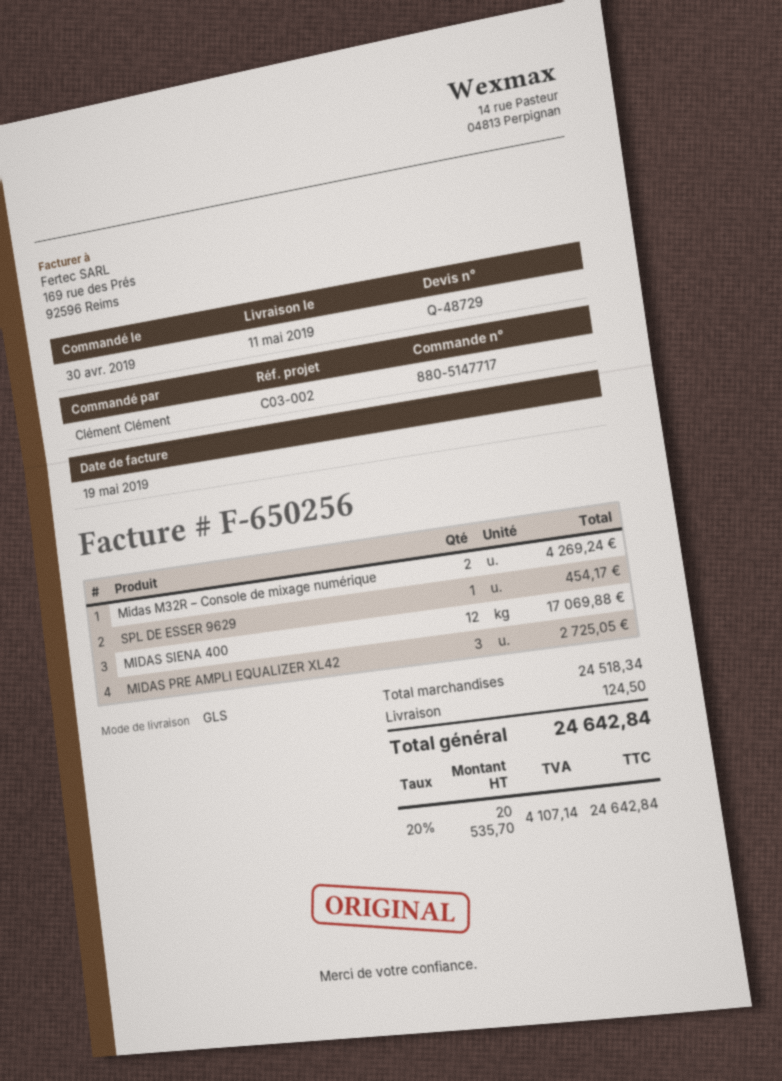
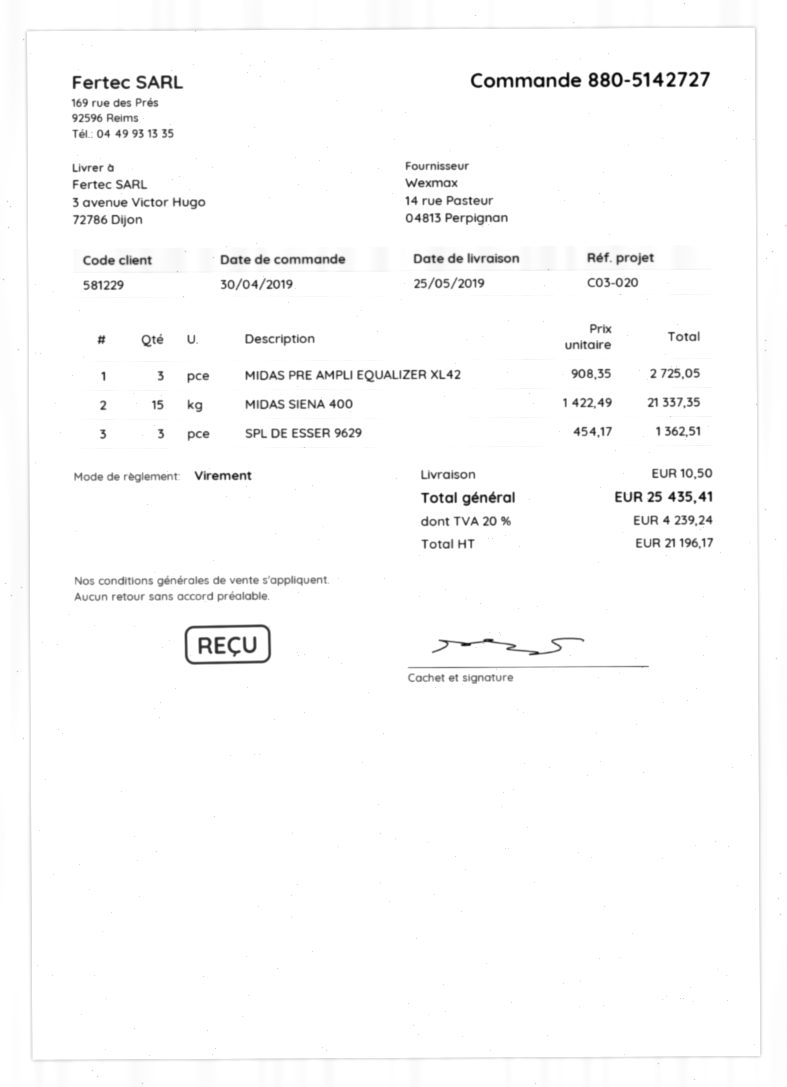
order number: 880-5147717 -> 880-5142727
delivery date: 2019-05-11 -> 2019-05-25
reference: C03-002 -> C03-020
Midas M32R – Console de mixage numérique: 2 for 4269.24 -> none
SPL DE ESSER 9629: 1 for 454.17 -> 3 for 1362.51
MIDAS SIENA 400: 12 for 17069.88 -> 15 for 21337.35
shipping: 124.50 -> 10.50
net: 20535.70 -> 21196.17
tax: 20% = 4107.14 -> 20% = 4239.24
total: 24642.84 -> 25435.41

